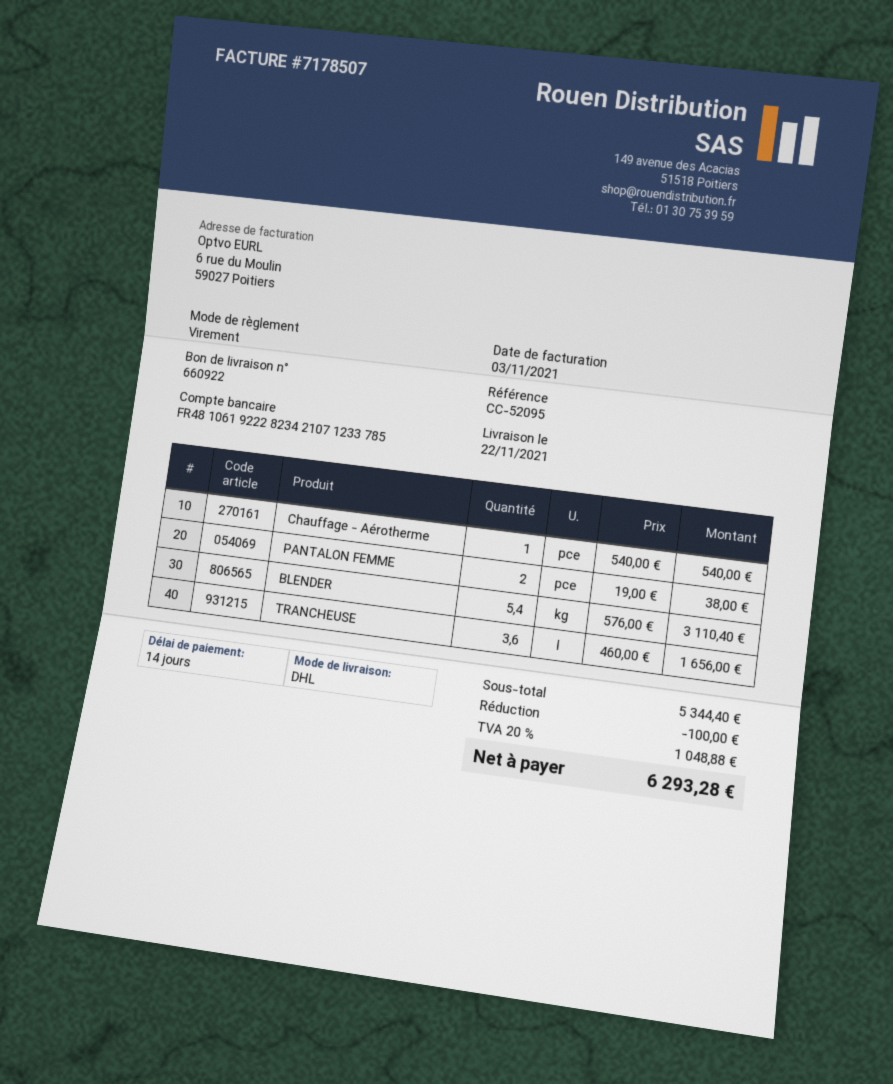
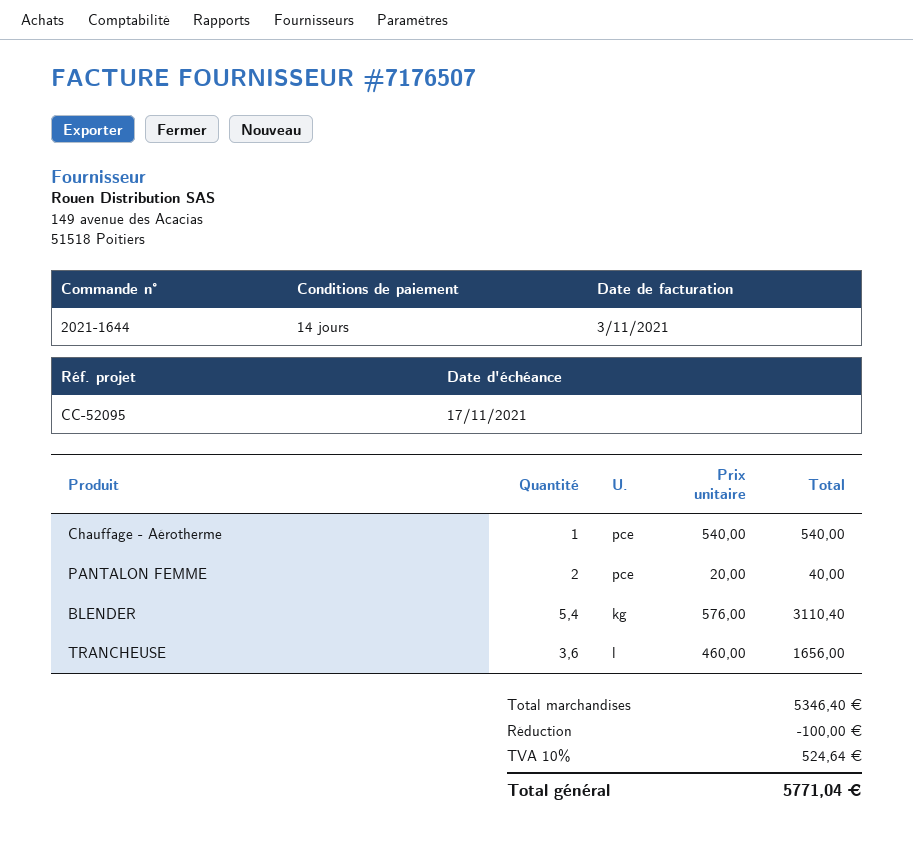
invoice number: 7178507 -> 7176507
PANTALON FEMME: 2 x 19.00 = 38.00 -> 2 x 20.00 = 40.00
subtotal: 5344.40 -> 5346.40
tax: 20% = 1048.88 -> 10% = 524.64
total: 6293.28 -> 5771.04

